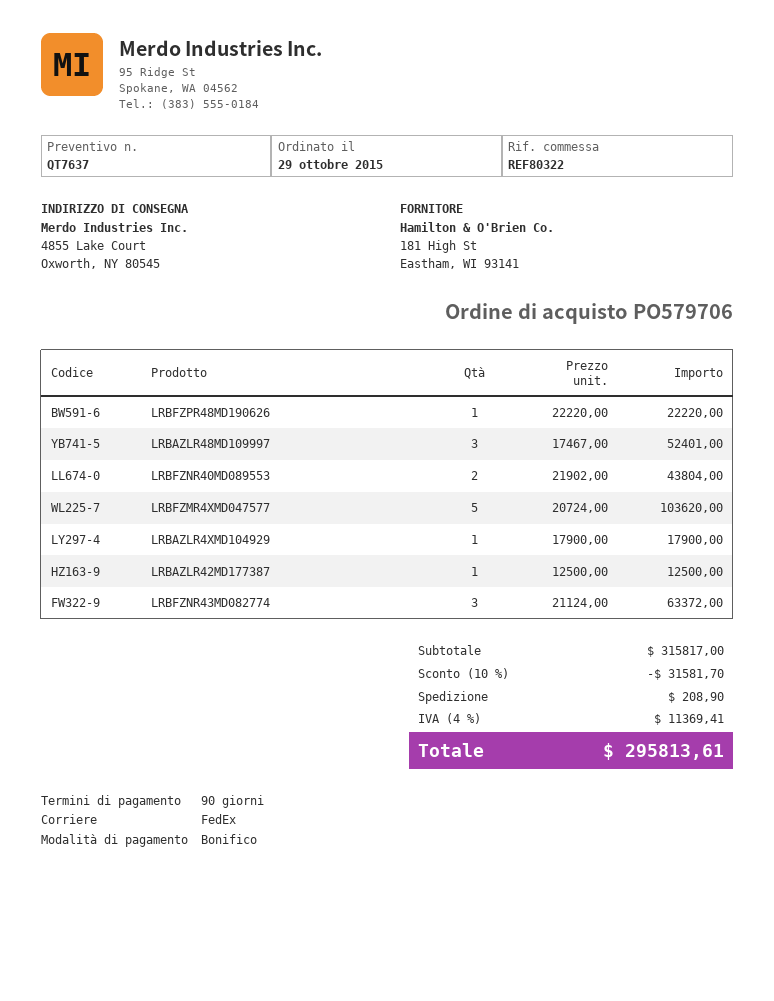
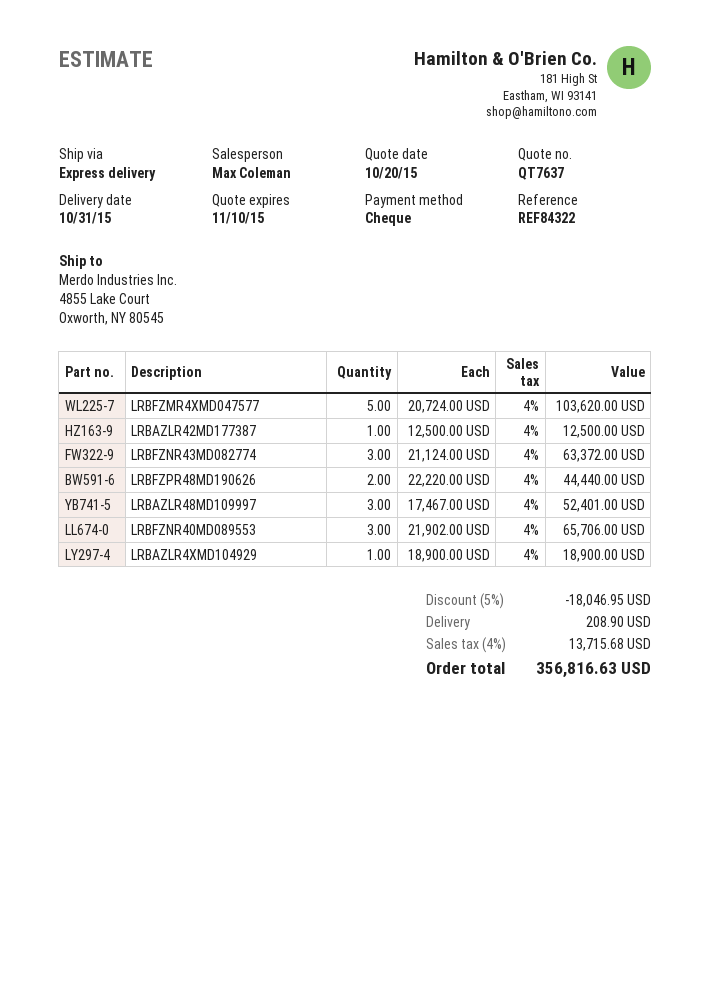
reference: REF80322 -> REF84322
payment method: bank transfer -> cheque
shipping method: FedEx -> express
LRBFZPR48MD190626: 1 x 22220.00 = 22220.00 -> 2 x 22220.00 = 44440.00
LRBFZNR40MD089553: 2 x 21902.00 = 43804.00 -> 3 x 21902.00 = 65706.00
LRBAZLR4XMD104929: 1 x 17900.00 = 17900.00 -> 1 x 18900.00 = 18900.00
discount: 10% = 31581.70 -> 5% = 18046.95
tax: 4% = 11369.41 -> 4% = 13715.68
total: 295813.61 -> 356816.63

